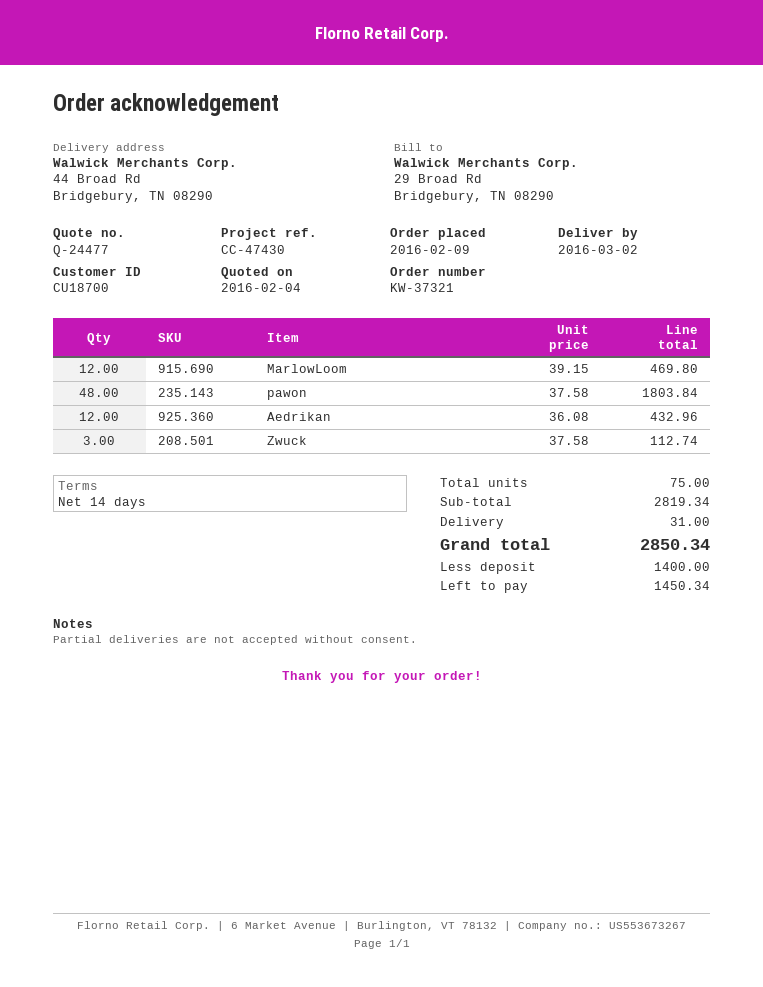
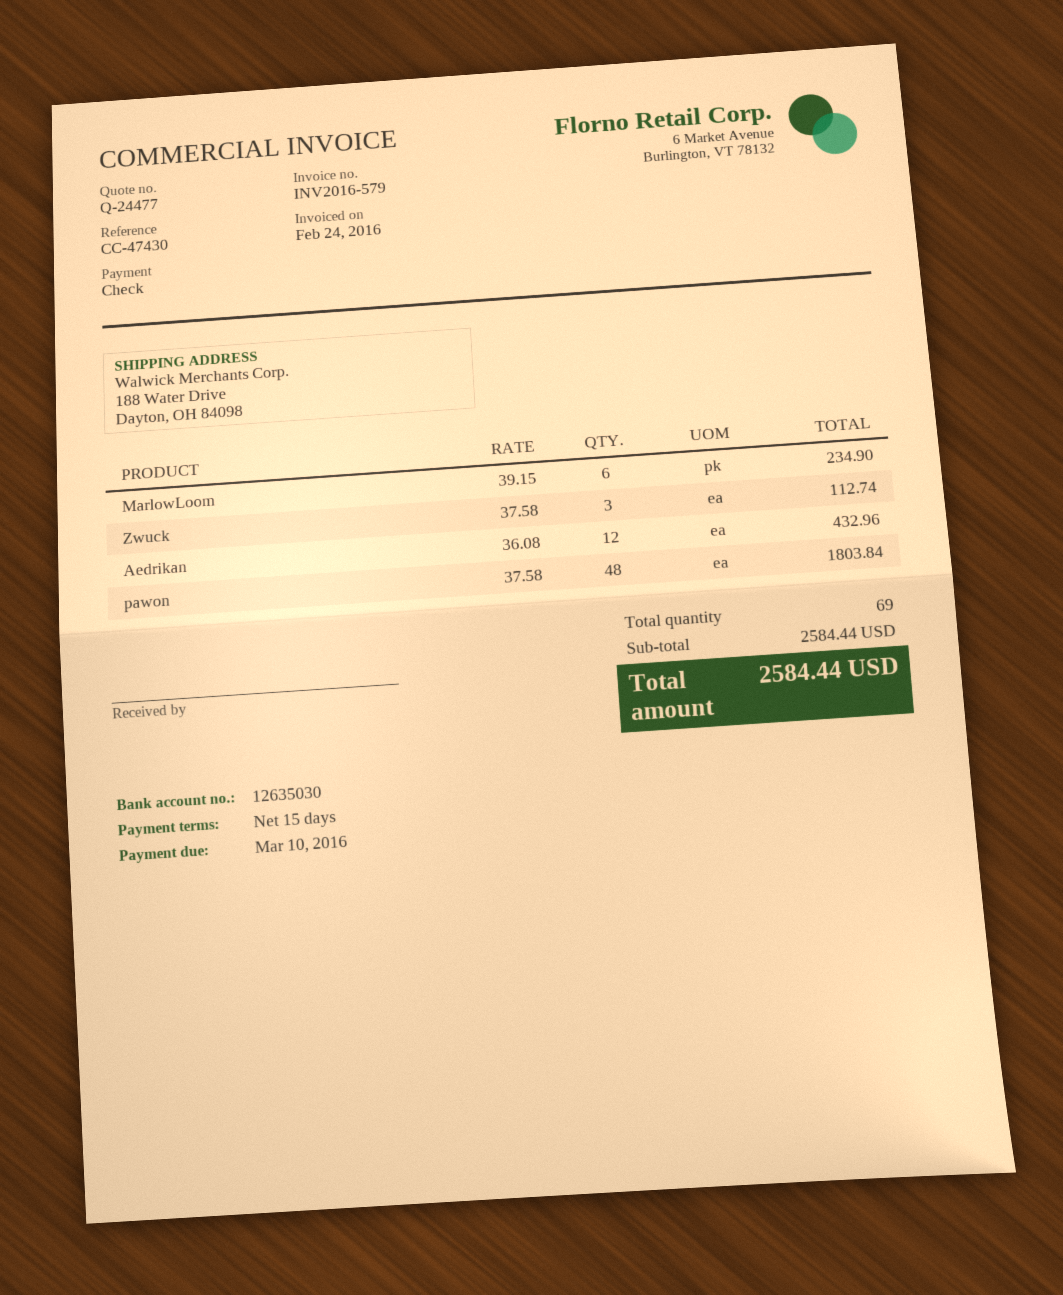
payment terms: 14 days -> 15 days
ship to: 44 Broad Rd, Bridgebury, TN 08290 -> 188 Water Drive, Dayton, OH 84098
MarlowLoom: 12 x 39.15 = 469.80 -> 6 x 39.15 = 234.90
total quantity: 75 -> 69
subtotal: 2819.34 -> 2584.44
shipping: 31.00 -> none
total: 2850.34 -> 2584.44

